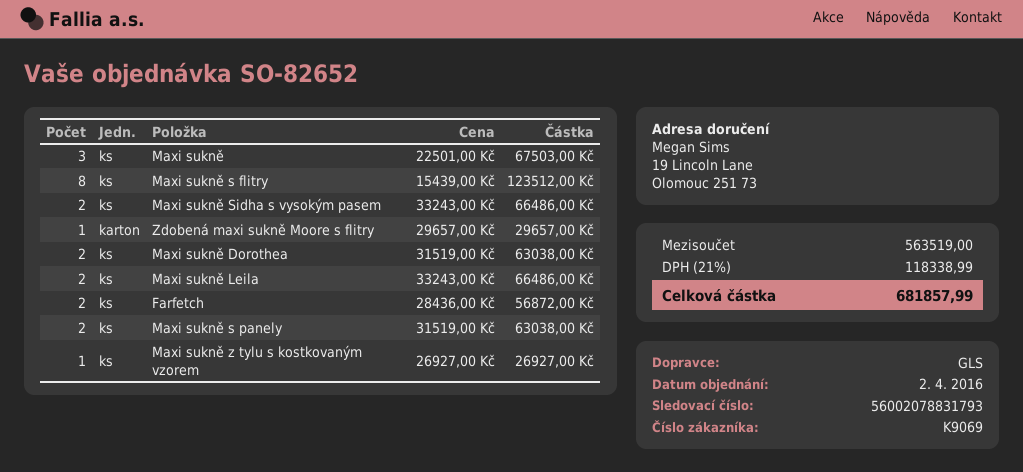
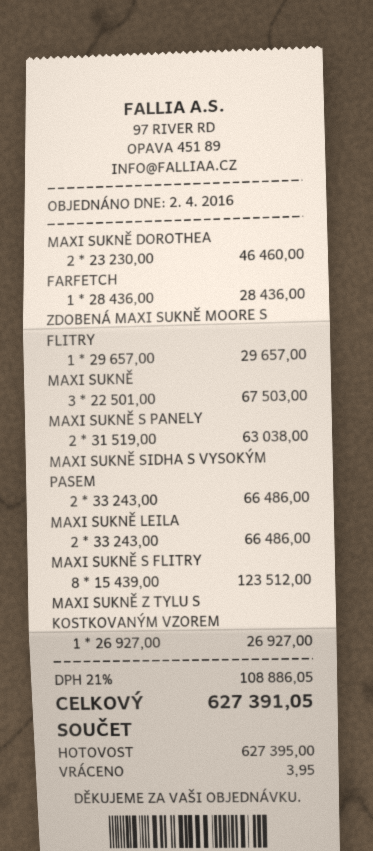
Maxi sukně Dorothea: 2 x 31519.00 = 63038.00 -> 2 x 23230.00 = 46460.00
Farfetch: 2 x 28436.00 = 56872.00 -> 1 x 28436.00 = 28436.00
tax: 21% = 118338.99 -> 21% = 108886.05
total: 681857.99 -> 627391.05

